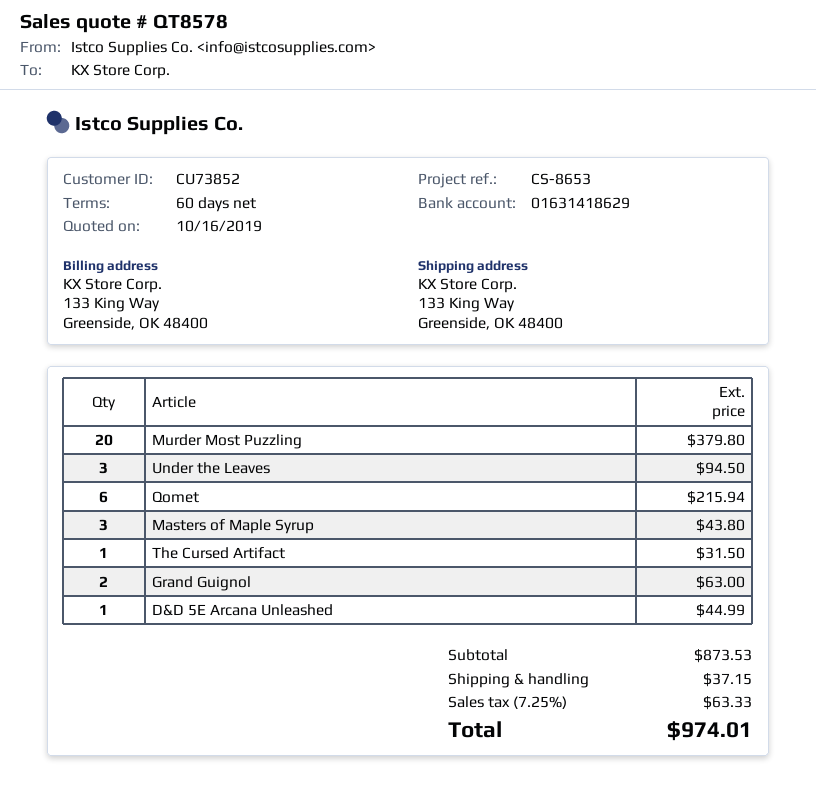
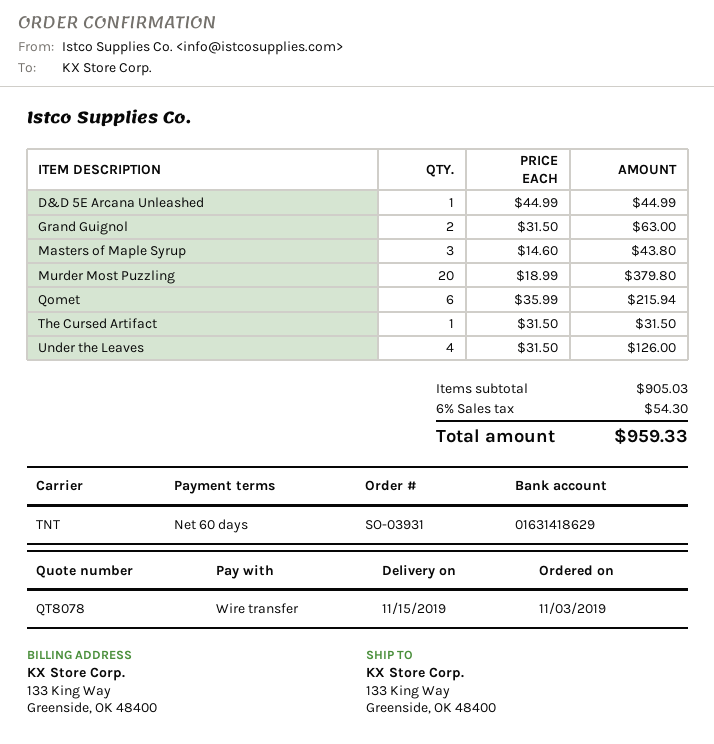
quote number: QT8578 -> QT8078
Under the Leaves: 3 for 94.50 -> 4 for 126.00
subtotal: 873.53 -> 905.03
shipping: 37.15 -> none
tax: 7.25% = 63.33 -> 6% = 54.30
total: 974.01 -> 959.33

